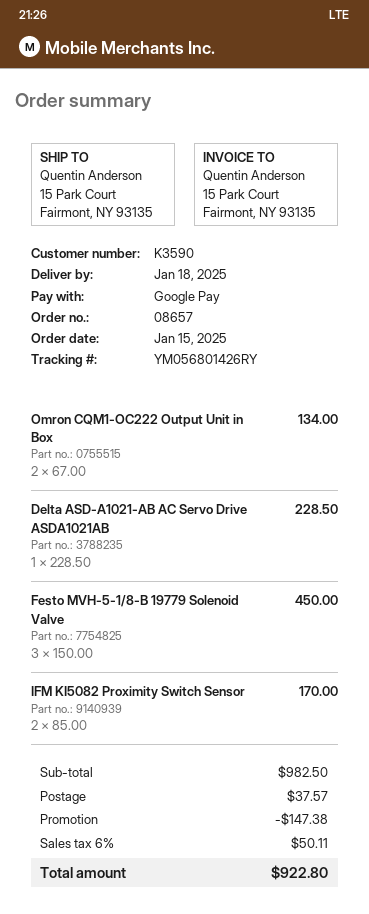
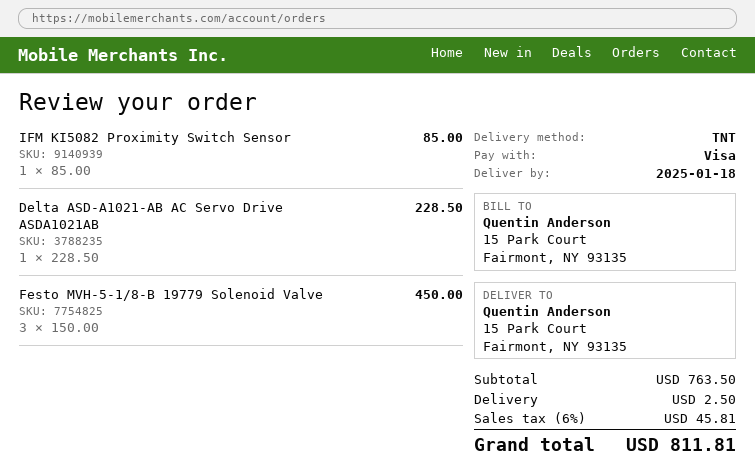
payment method: Google Pay -> Visa
Omron CQM1-OC222 Output Unit in Box: 2 x 67.00 = 134.00 -> none
IFM KI5082 Proximity Switch Sensor: 2 x 85.00 = 170.00 -> 1 x 85.00 = 85.00
subtotal: 982.50 -> 763.50
discount: 147.38 -> none
shipping: 37.57 -> 2.50
tax: 6% = 50.11 -> 6% = 45.81
total: 922.80 -> 811.81

